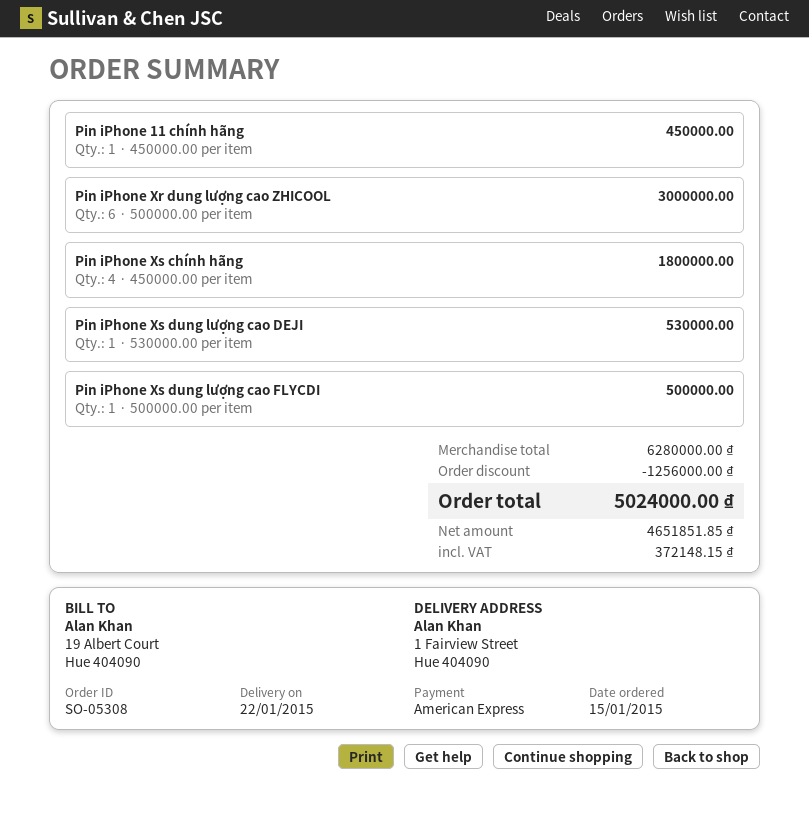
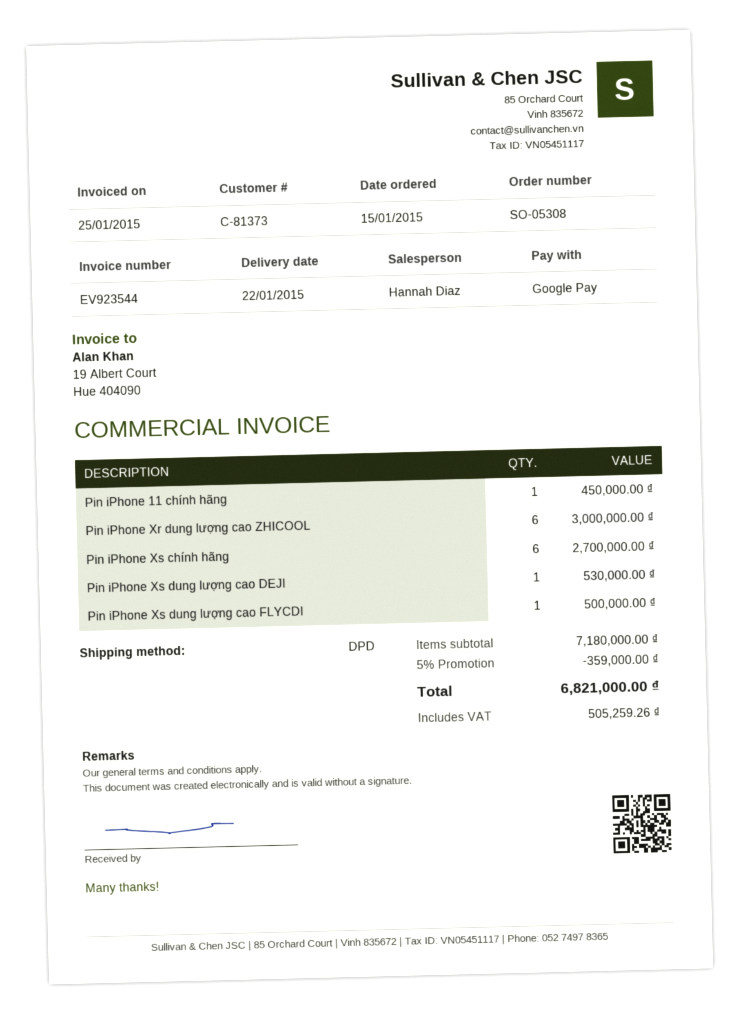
payment method: American Express -> Google Pay
Pin iPhone Xs chính hãng: 4 for 1800000.00 -> 6 for 2700000.00
subtotal: 6280000.00 -> 7180000.00
discount: 1256000.00 -> 359000.00
tax: 372148.15 -> 505259.26
total: 5024000.00 -> 6821000.00

